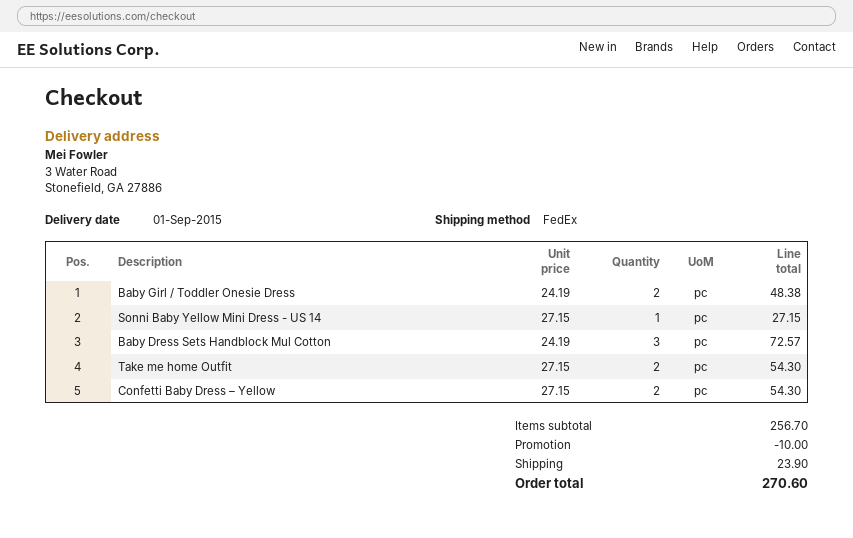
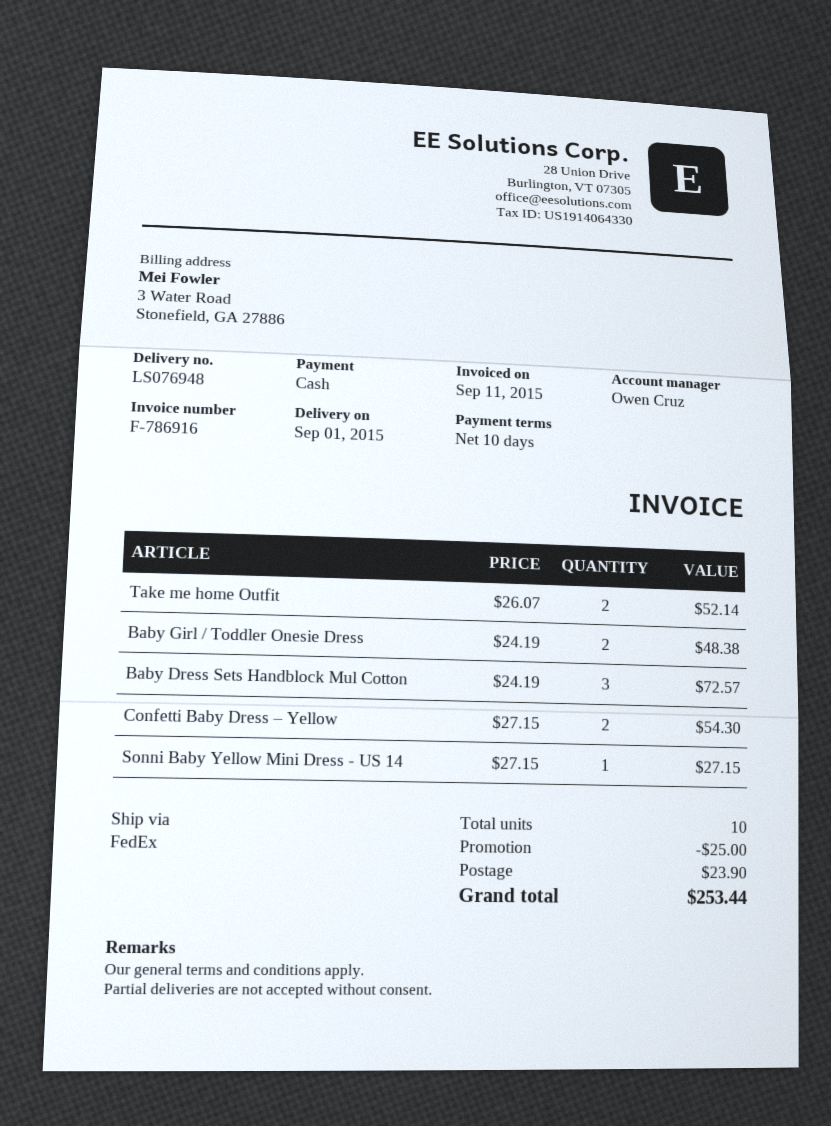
Take me home Outfit: 2 x 27.15 = 54.30 -> 2 x 26.07 = 52.14
discount: 10.00 -> 25.00
total: 270.60 -> 253.44

